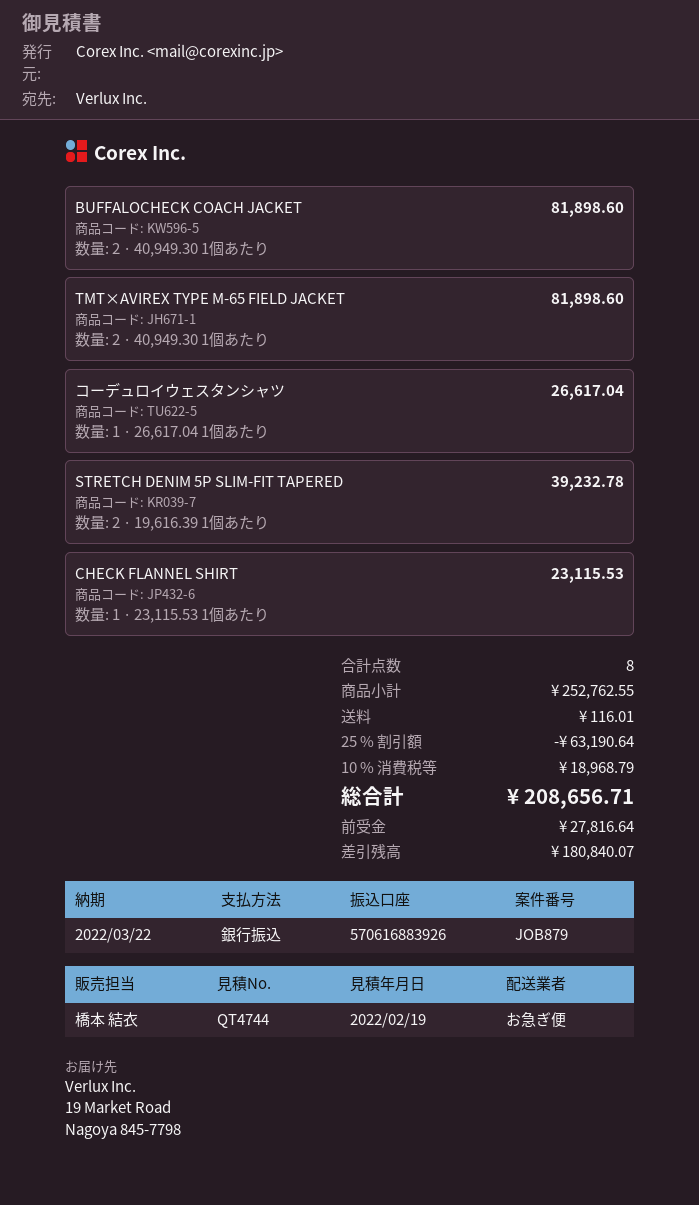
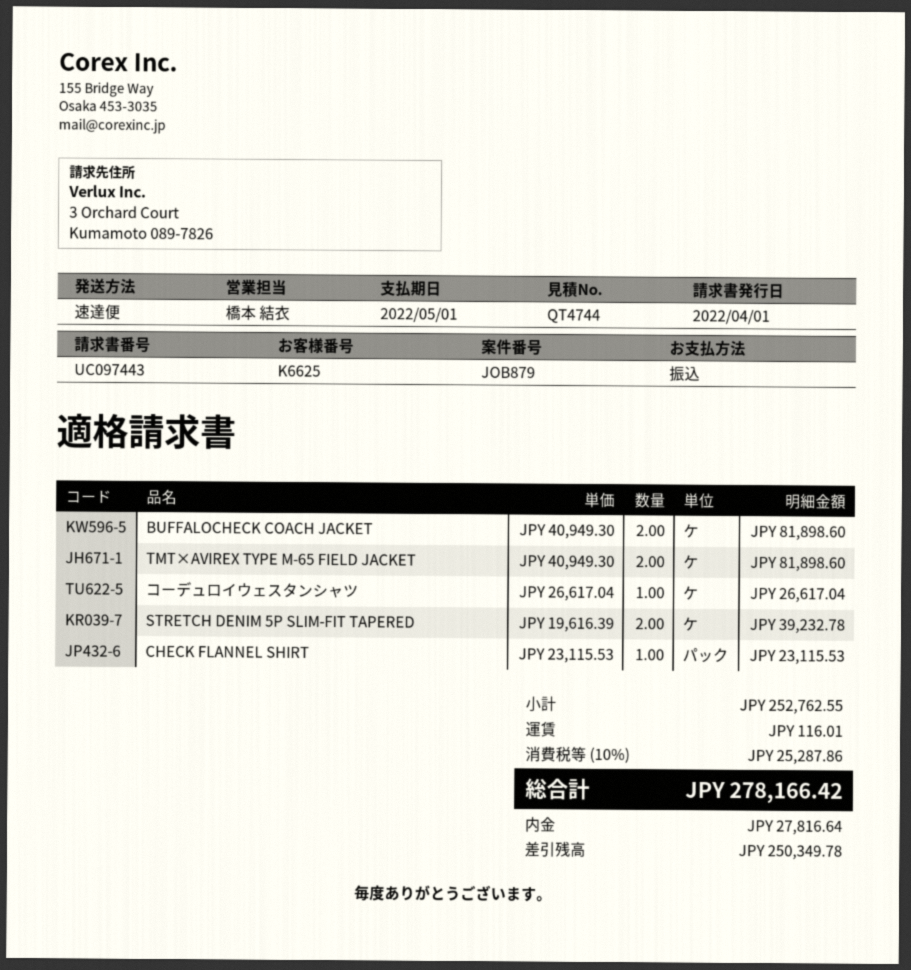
discount: 25% = 63190.64 -> none
tax: 10% = 18968.79 -> 10% = 25287.86
total: 208656.71 -> 278166.42
balance: 180840.07 -> 250349.78

